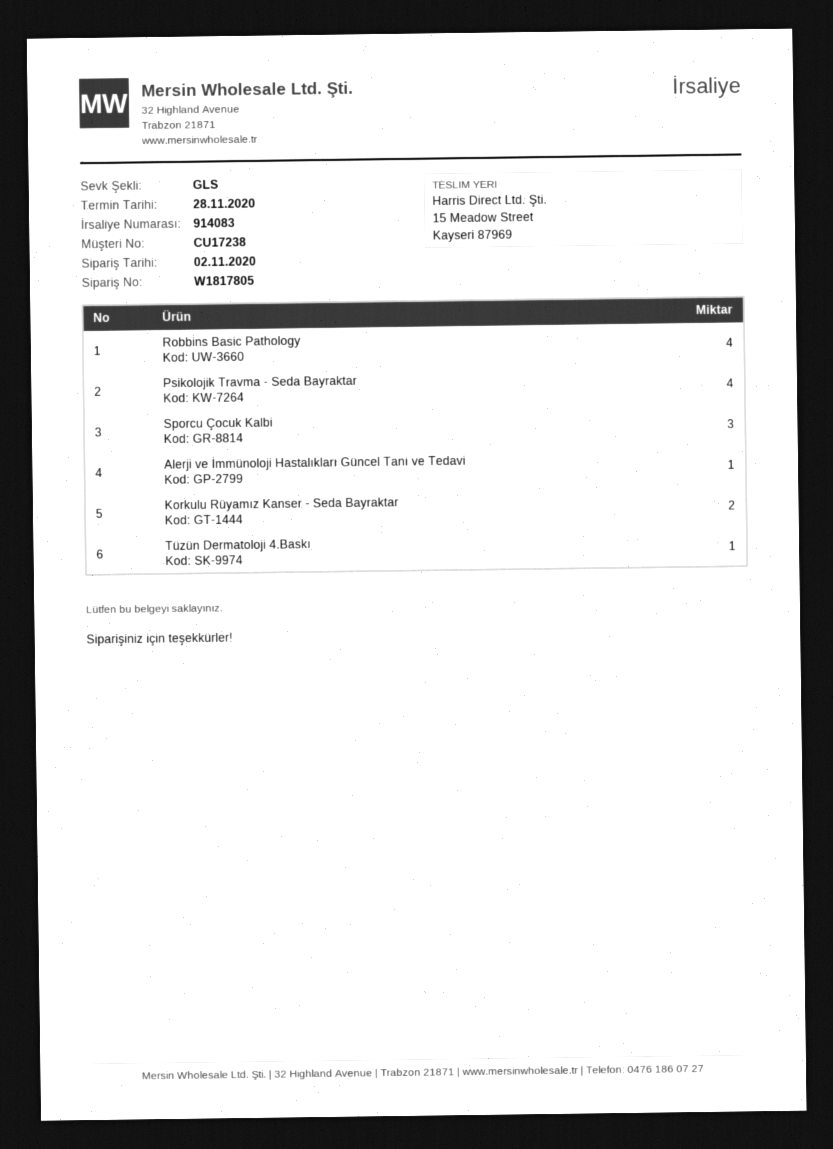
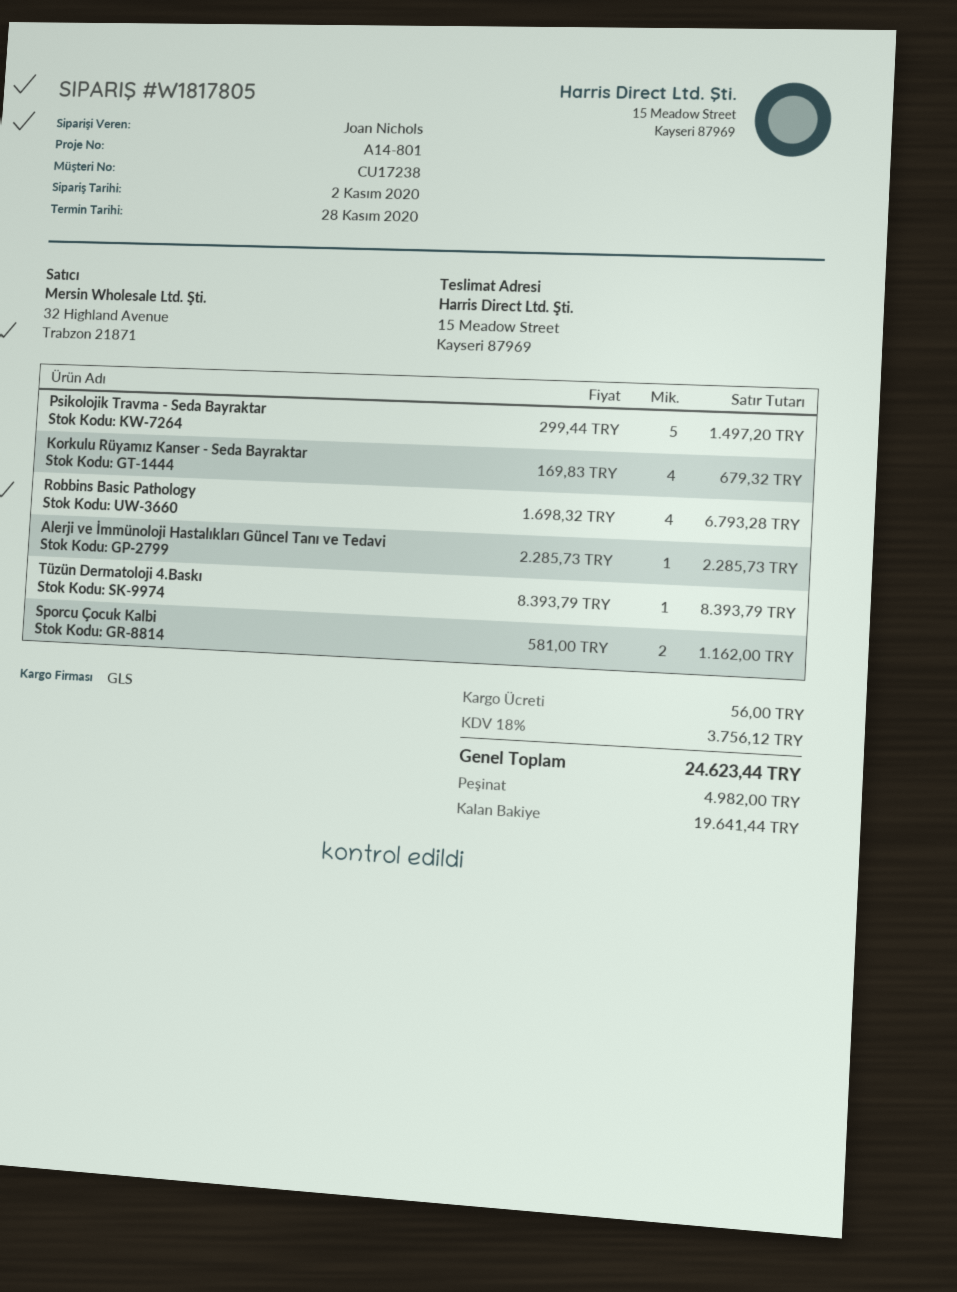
Psikolojik Travma - Seda Bayraktar: 4 -> 5
Sporcu Çocuk Kalbi: 3 -> 2
Korkulu Rüyamız Kanser - Seda Bayraktar: 2 -> 4

